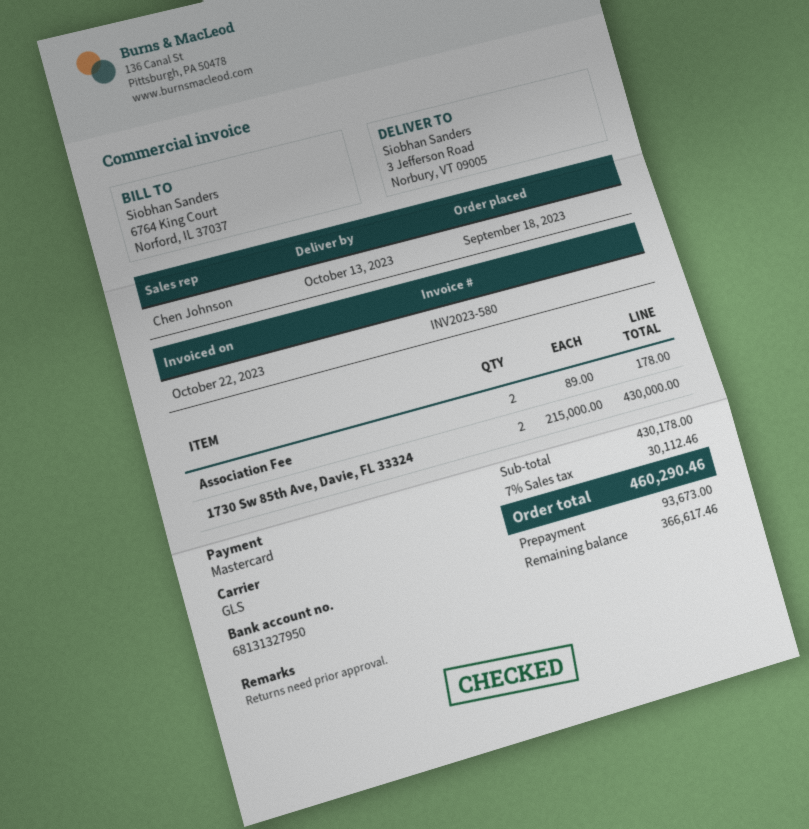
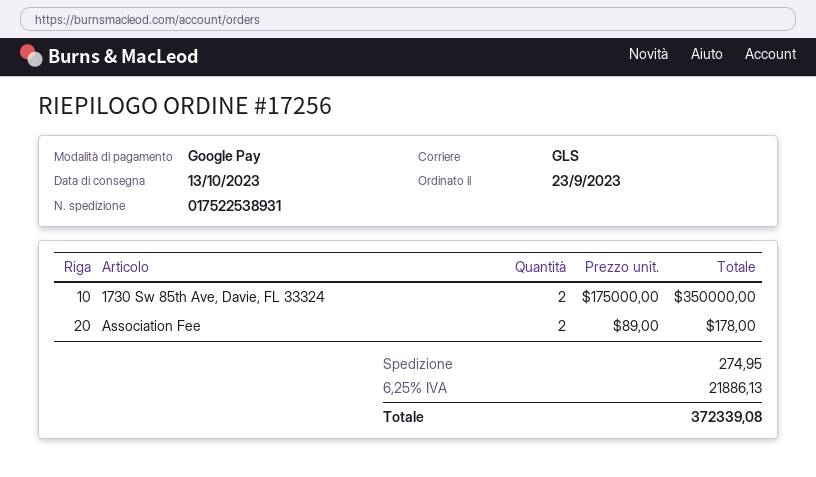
order date: 2023-09-18 -> 2023-09-23
payment method: Mastercard -> Google Pay
1730 Sw 85th Ave, Davie, FL 33324: 2 x 215000.00 = 430000.00 -> 2 x 175000.00 = 350000.00
shipping: none -> 274.95
tax: 7% = 30112.46 -> 6.25% = 21886.13
total: 460290.46 -> 372339.08

